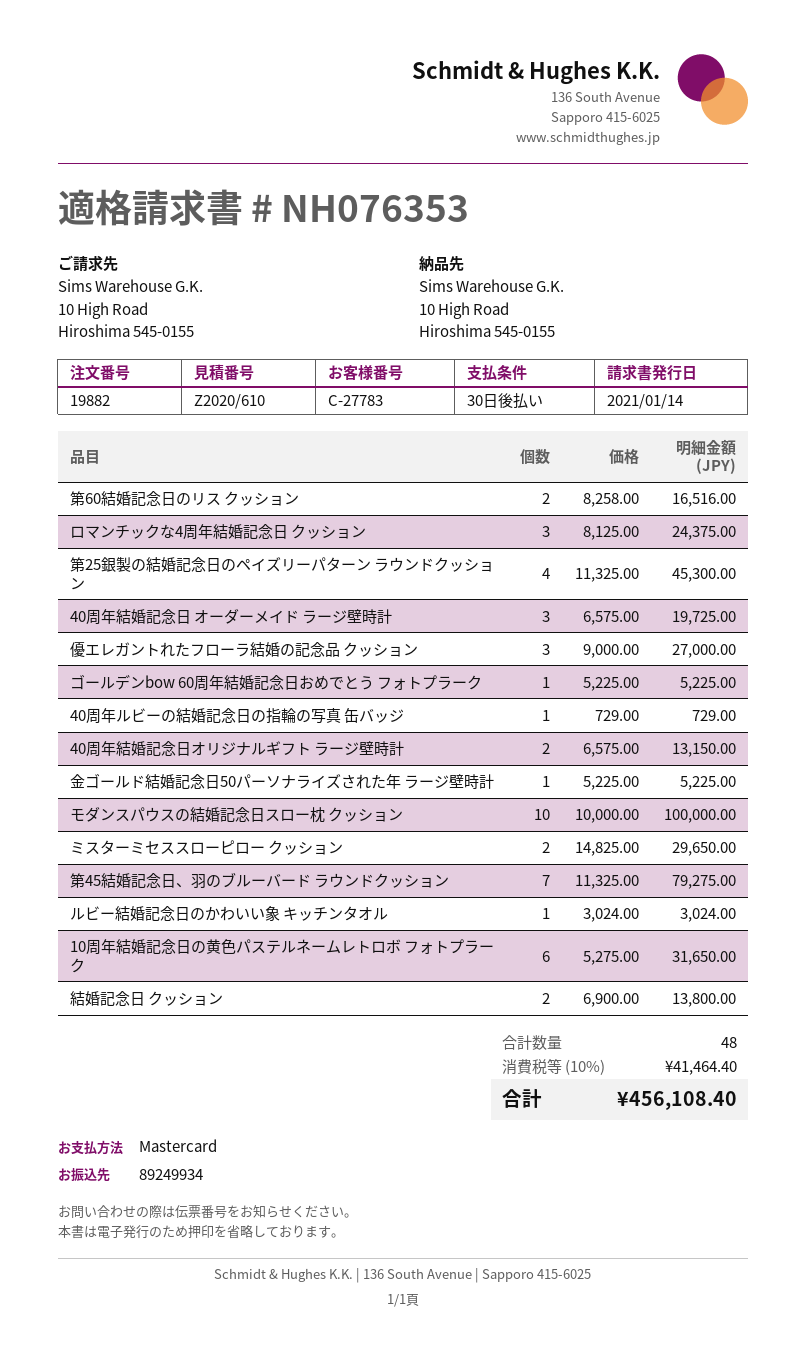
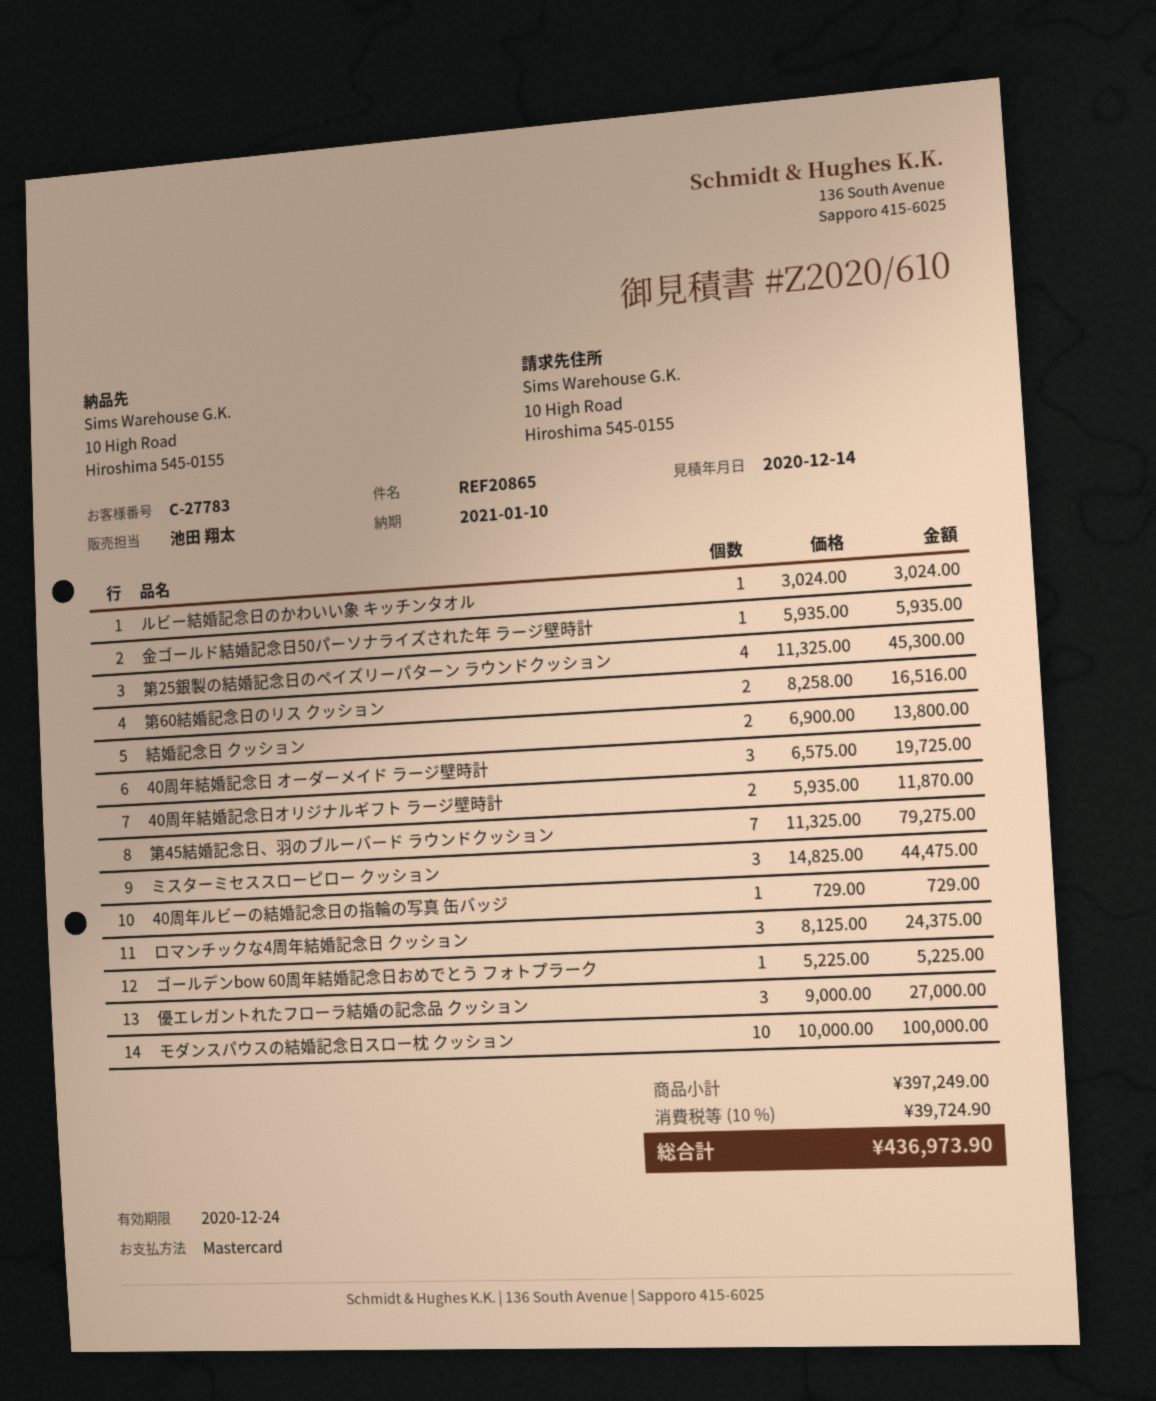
40周年結婚記念日オリジナルギフト ラージ壁時計: 2 x 6575.00 = 13150.00 -> 2 x 5935.00 = 11870.00
金ゴールド結婚記念日50パーソナライズされた年 ラージ壁時計: 1 x 5225.00 = 5225.00 -> 1 x 5935.00 = 5935.00
ミスターミセススローピロー クッション: 2 x 14825.00 = 29650.00 -> 3 x 14825.00 = 44475.00
10周年結婚記念日の黄色パステルネームレトロボ フォトプラーク: 6 x 5275.00 = 31650.00 -> none
tax: 10% = 41464.40 -> 10% = 39724.90
total: 456108.40 -> 436973.90

